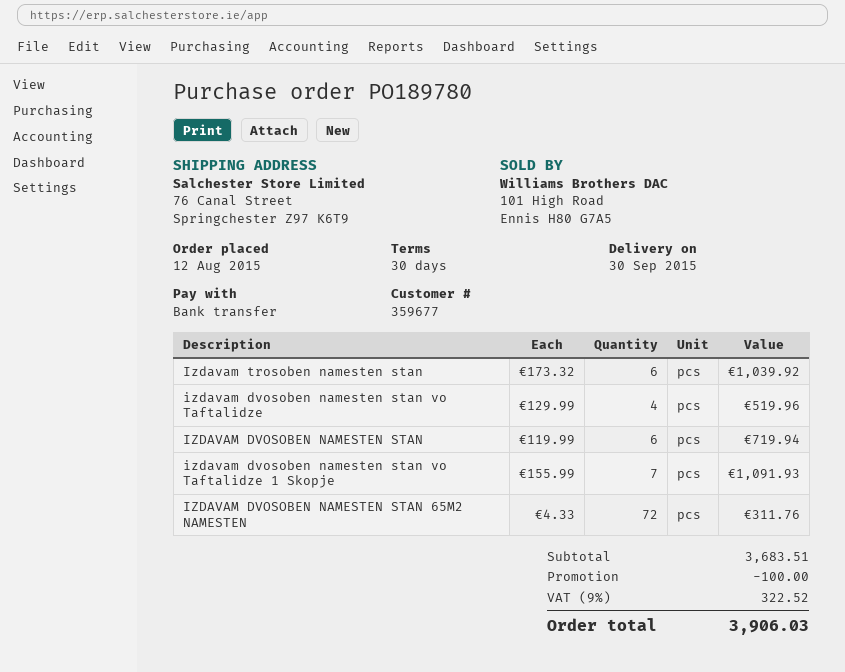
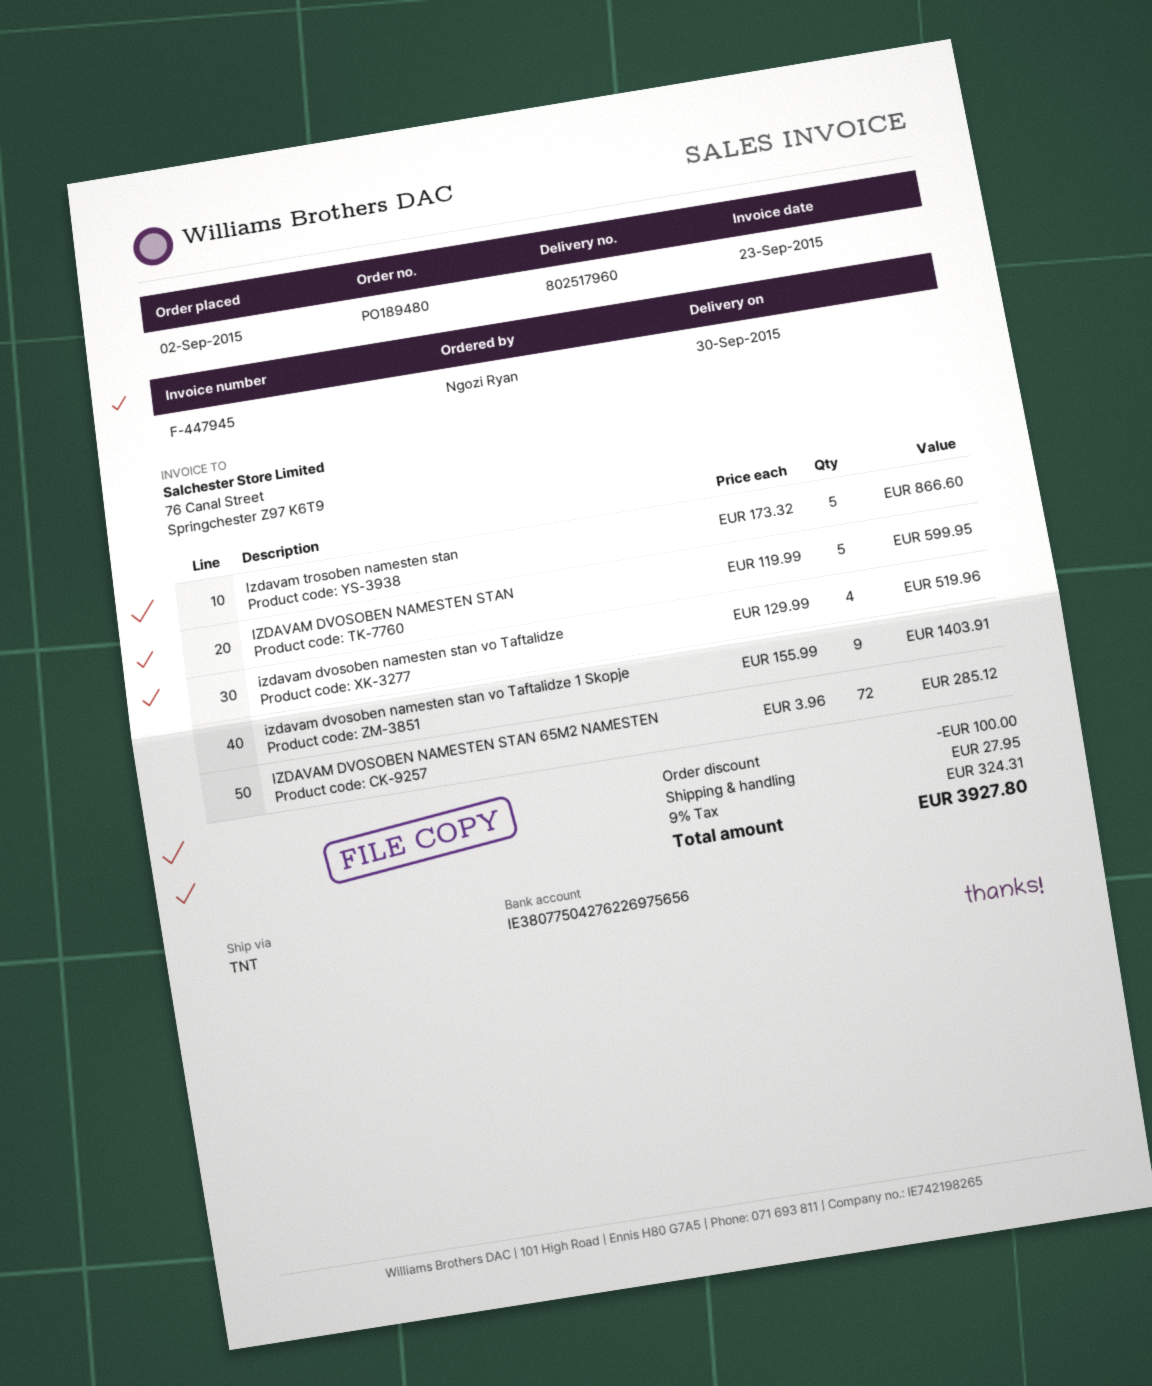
order number: PO189780 -> PO189480
order date: 2015-08-12 -> 2015-09-02
Izdavam trosoben namesten stan: 6 x 173.32 = 1039.92 -> 5 x 173.32 = 866.60
IZDAVAM DVOSOBEN NAMESTEN STAN: 6 x 119.99 = 719.94 -> 5 x 119.99 = 599.95
izdavam dvosoben namesten stan vo Taftalidze 1 Skopje: 7 x 155.99 = 1091.93 -> 9 x 155.99 = 1403.91
IZDAVAM DVOSOBEN NAMESTEN STAN 65M2 NAMESTEN: 72 x 4.33 = 311.76 -> 72 x 3.96 = 285.12
shipping: none -> 27.95
tax: 9% = 322.52 -> 9% = 324.31
total: 3906.03 -> 3927.80

